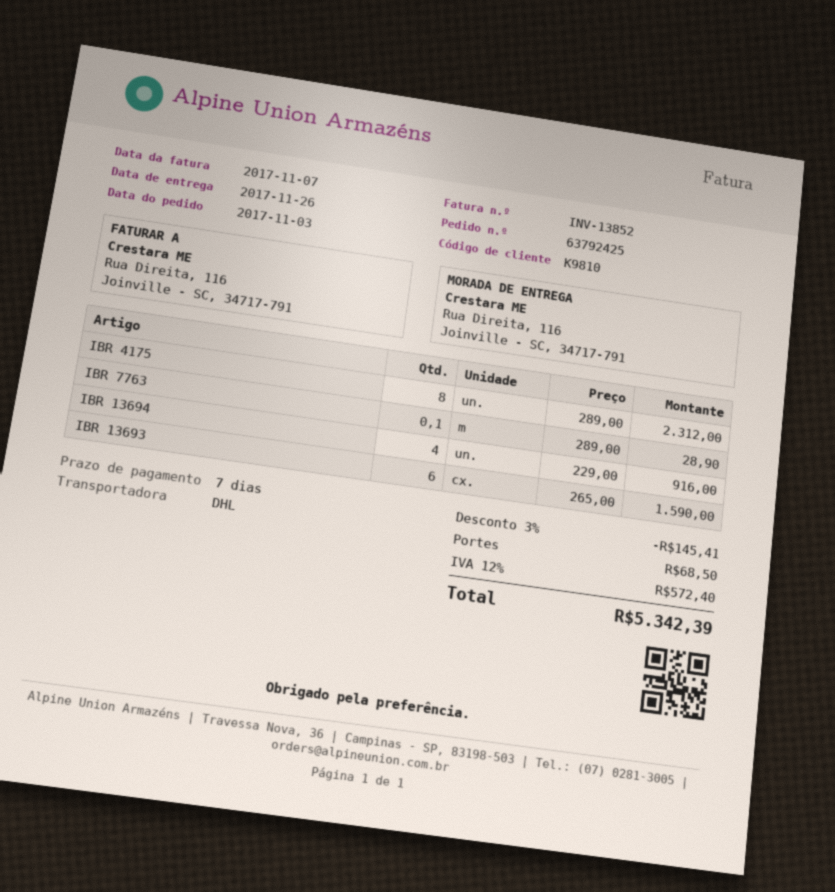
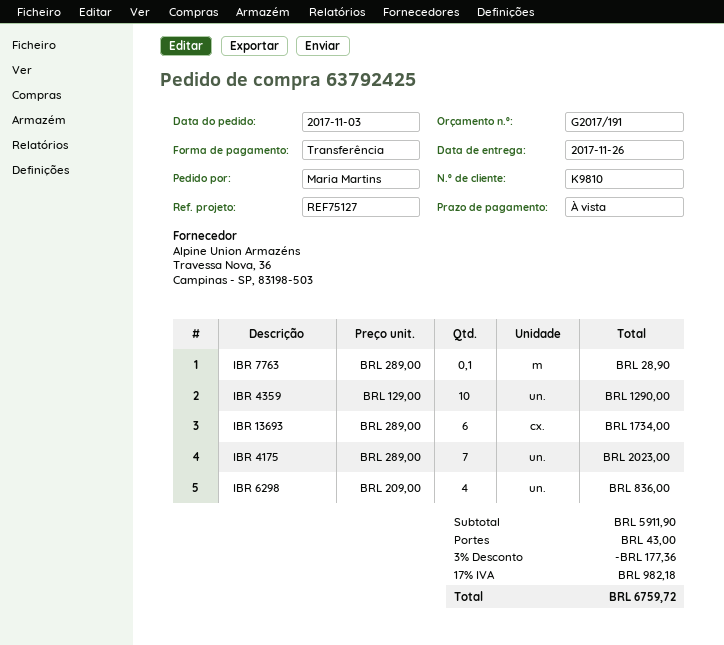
payment terms: 7 days -> on receipt
IBR 4175: 8 x 289.00 = 2312.00 -> 7 x 289.00 = 2023.00
IBR 13694: 4 x 229.00 = 916.00 -> none
IBR 13693: 6 x 265.00 = 1590.00 -> 6 x 289.00 = 1734.00
IBR 4359: none -> 10 x 129.00 = 1290.00
IBR 6298: none -> 4 x 209.00 = 836.00
discount: 3% = 145.41 -> 3% = 177.36
shipping: 68.50 -> 43.00
tax: 12% = 572.40 -> 17% = 982.18
total: 5342.39 -> 6759.72

